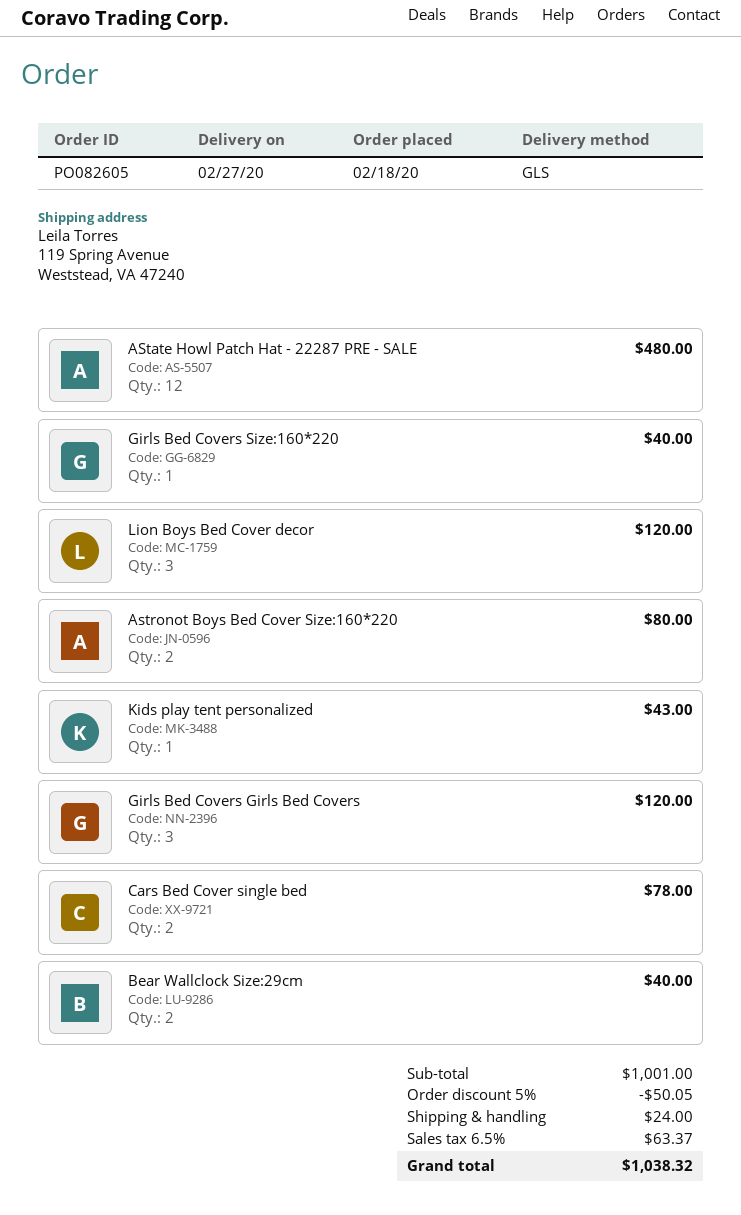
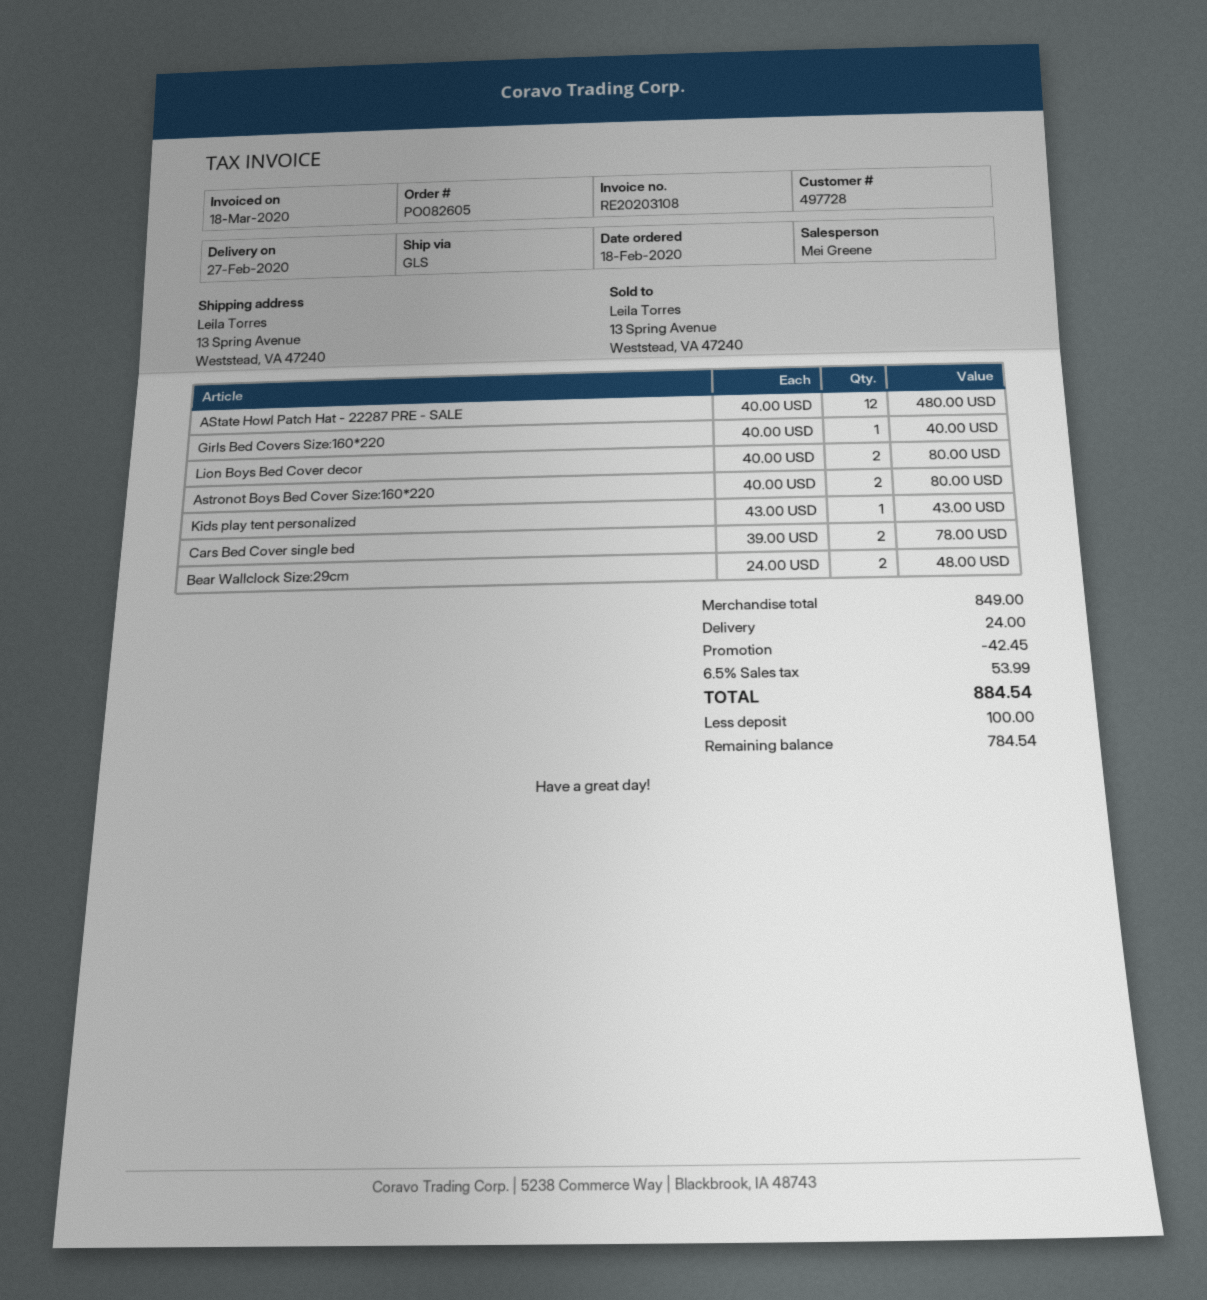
ship to: 119 Spring Avenue, Weststead, VA 47240 -> 13 Spring Avenue, Weststead, VA 47240
Lion Boys Bed Cover decor: 3 for 120.00 -> 2 for 80.00
Girls Bed Covers Girls Bed Covers: 3 for 120.00 -> none
Bear Wallclock Size:29cm: 2 for 40.00 -> 2 for 48.00
subtotal: 1001.00 -> 849.00
discount: 50.05 -> 42.45
tax: 6.5% = 63.37 -> 6.5% = 53.99
total: 1038.32 -> 884.54

